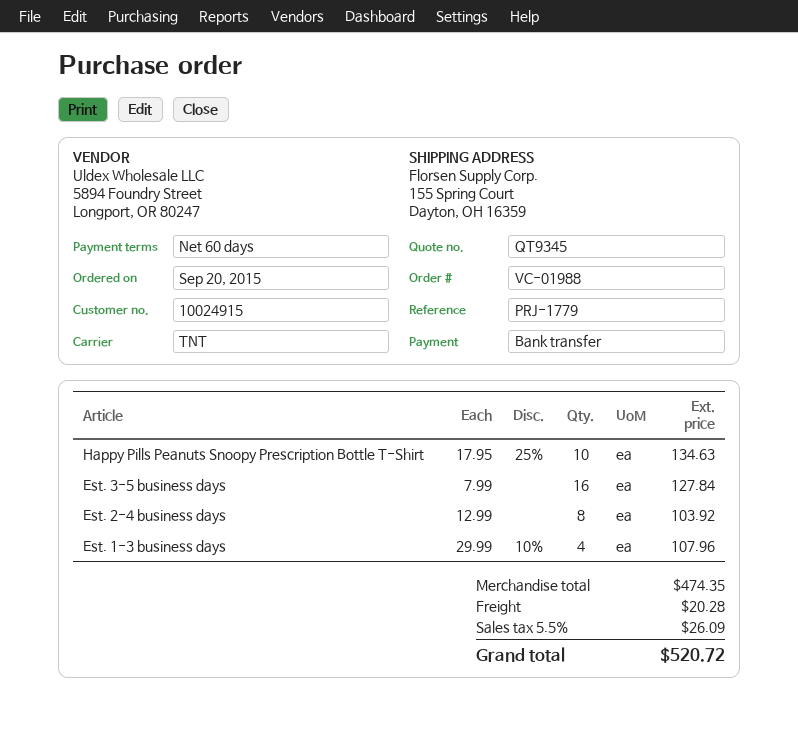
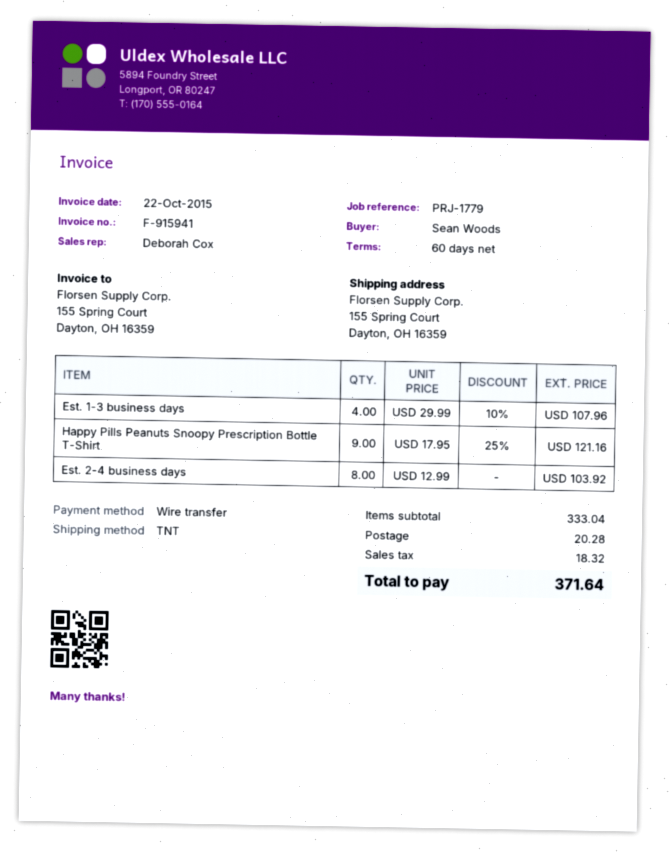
Happy Pills Peanuts Snoopy Prescription Bottle T-Shirt: 10 x 17.95 - 25% = 134.63 -> 9 x 17.95 - 25% = 121.16
Est. 3-5 business days: 16 x 7.99 = 127.84 -> none
subtotal: 474.35 -> 333.04
tax: 26.09 -> 18.32
total: 520.72 -> 371.64

